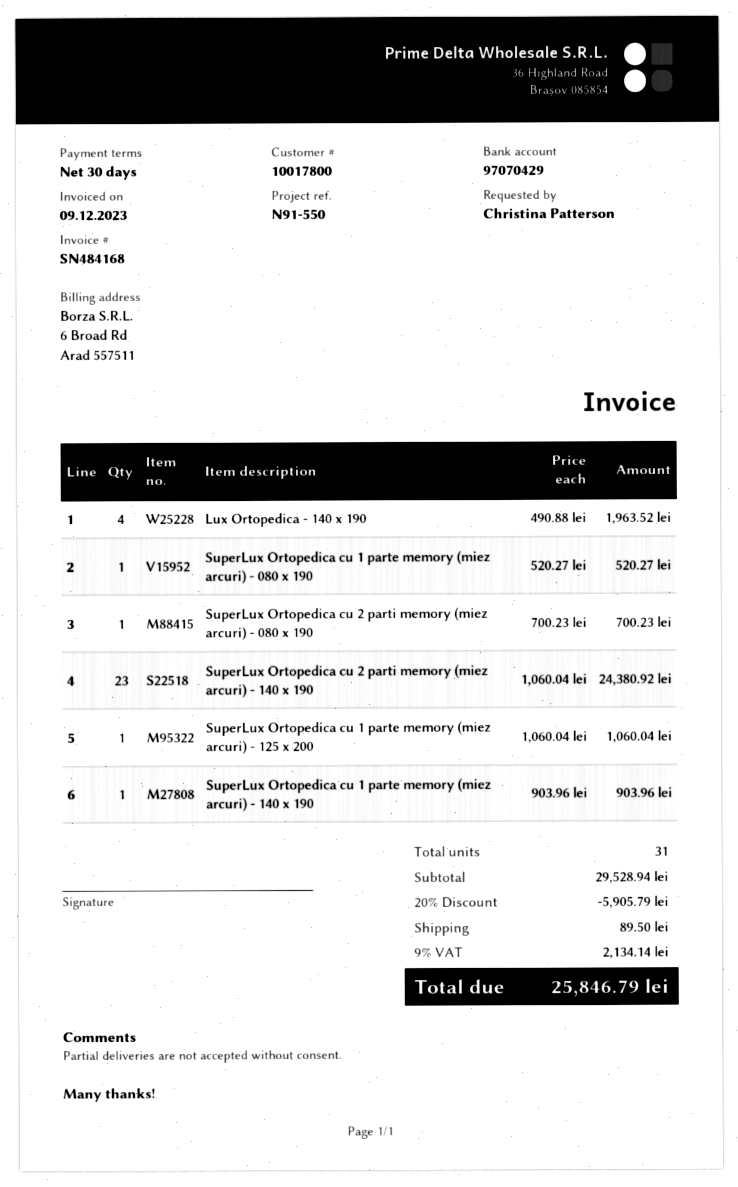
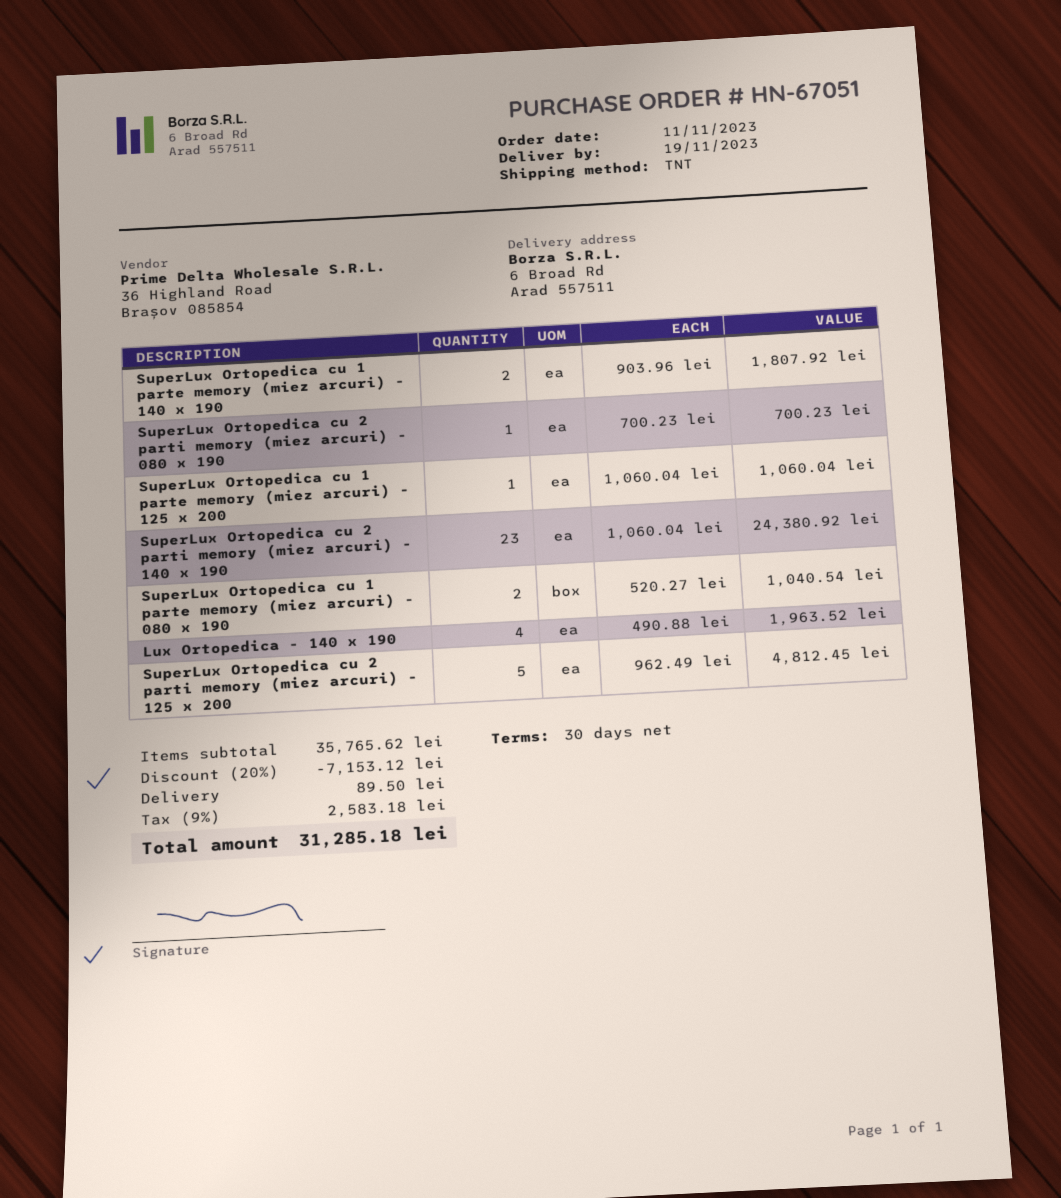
SuperLux Ortopedica cu 1 parte memory (miez arcuri) - 080 x 190: 1 x 520.27 = 520.27 -> 2 x 520.27 = 1040.54
SuperLux Ortopedica cu 1 parte memory (miez arcuri) - 140 x 190: 1 x 903.96 = 903.96 -> 2 x 903.96 = 1807.92
SuperLux Ortopedica cu 2 parti memory (miez arcuri) - 125 x 200: none -> 5 x 962.49 = 4812.45
subtotal: 29528.94 -> 35765.62
discount: 20% = 5905.79 -> 20% = 7153.12
tax: 9% = 2134.14 -> 9% = 2583.18
total: 25846.79 -> 31285.18

